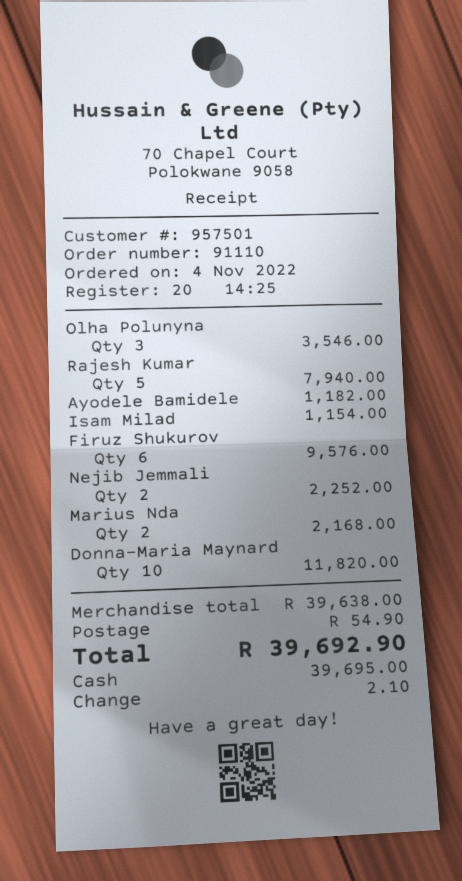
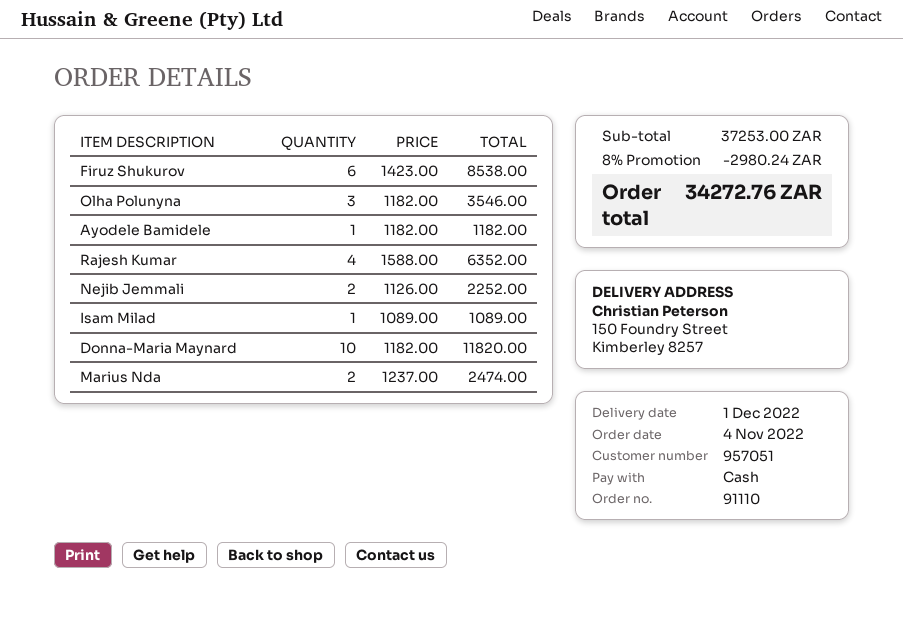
customer number: 957501 -> 957051
Rajesh Kumar: 5 for 7940.00 -> 4 for 6352.00
Isam Milad: 1 for 1154.00 -> 1 for 1089.00
Firuz Shukurov: 6 for 9576.00 -> 6 for 8538.00
Marius Nda: 2 for 2168.00 -> 2 for 2474.00
subtotal: 39638.00 -> 37253.00
discount: none -> 8% = 2980.24
shipping: 54.90 -> none
total: 39692.90 -> 34272.76

